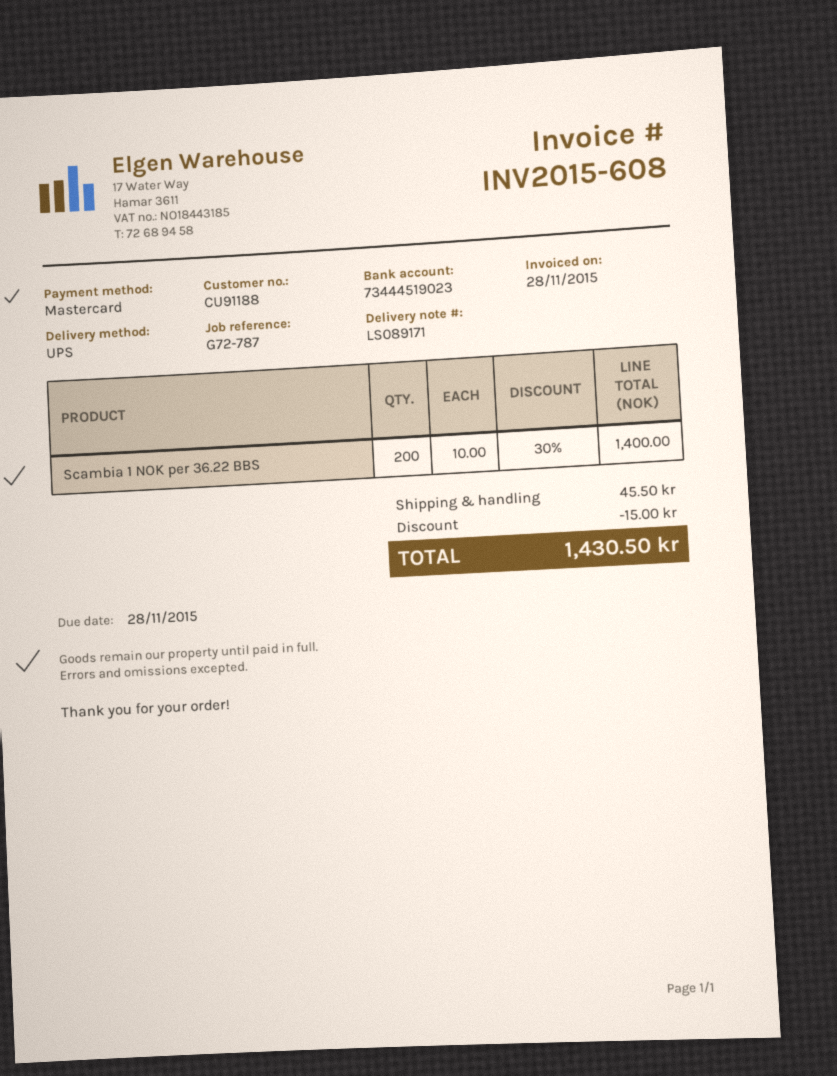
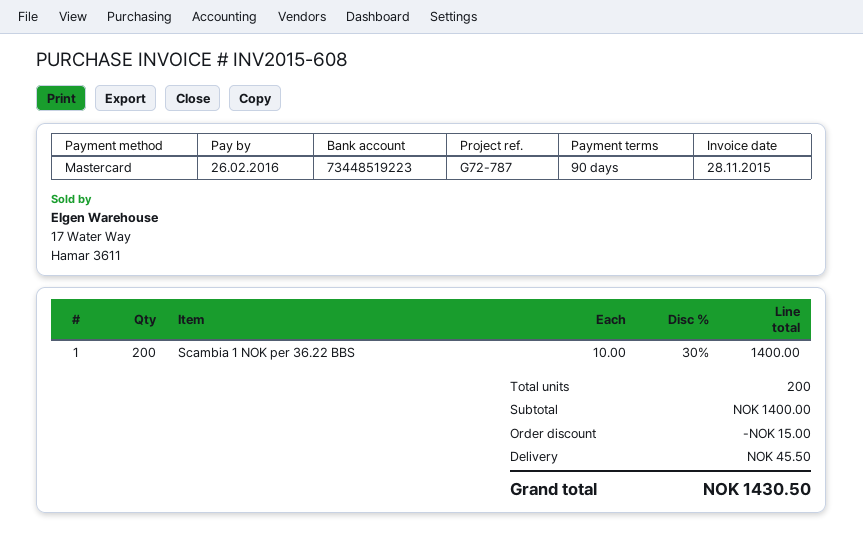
due date: 2015-11-28 -> 2016-02-26
bank account: 73444519023 -> 73448519223

